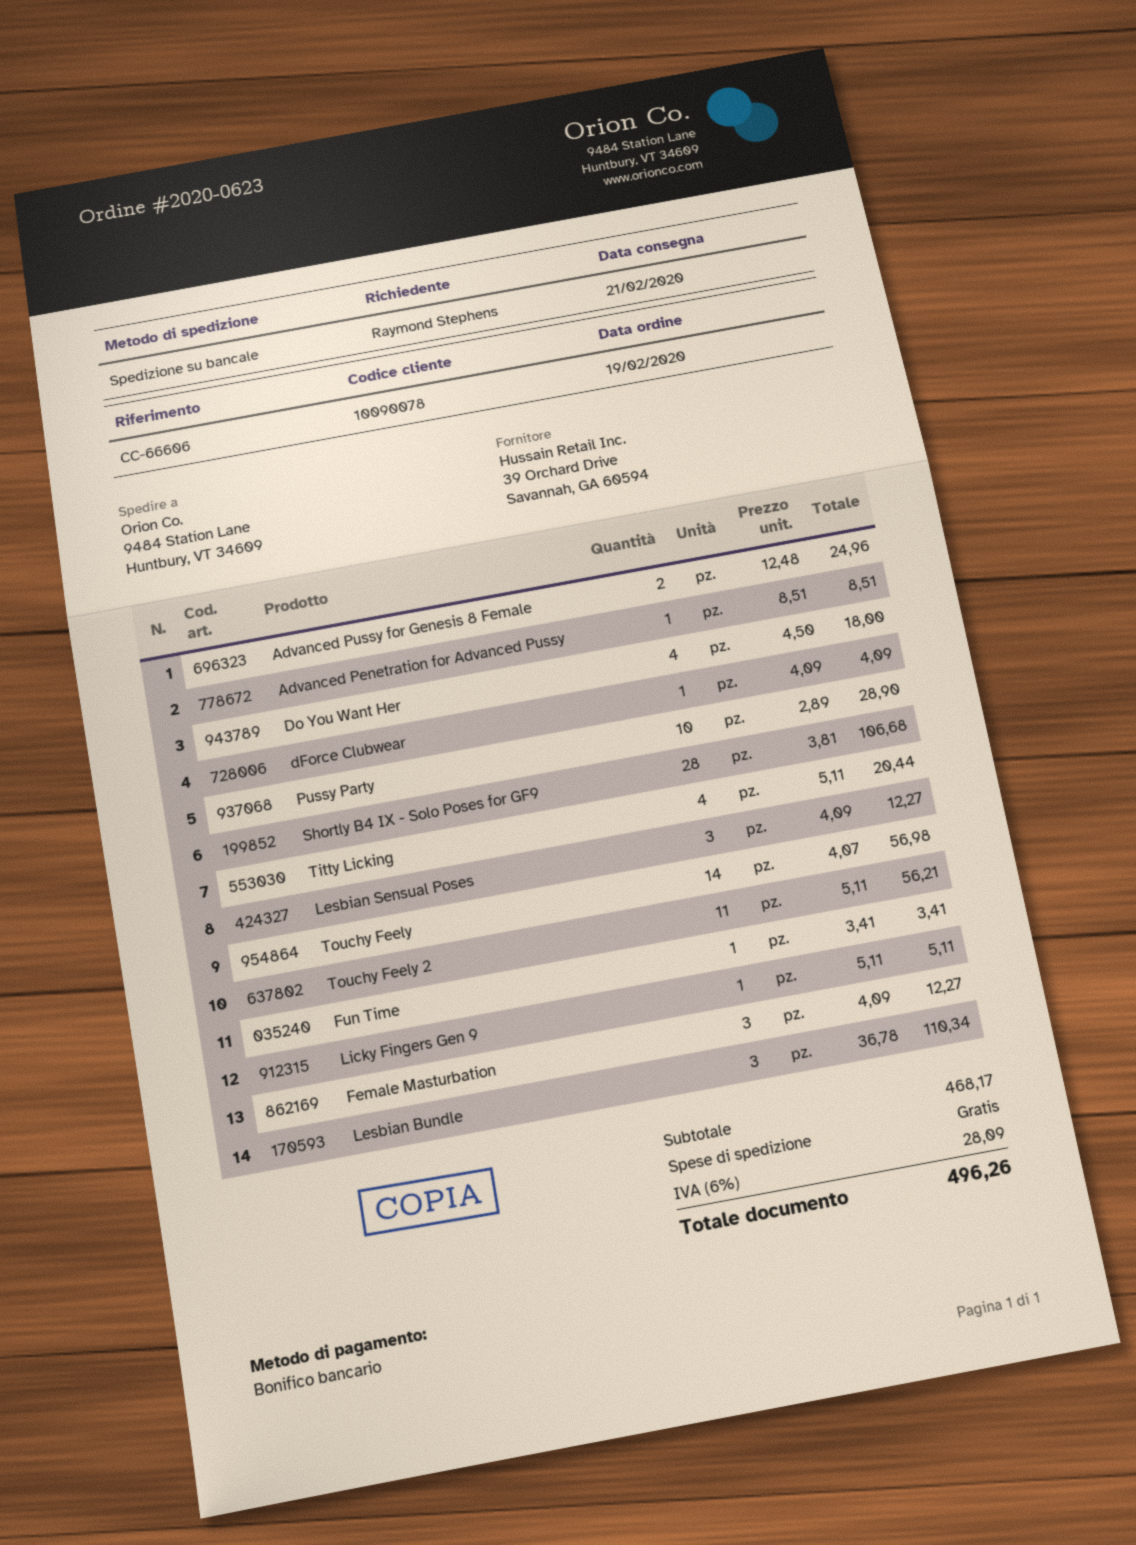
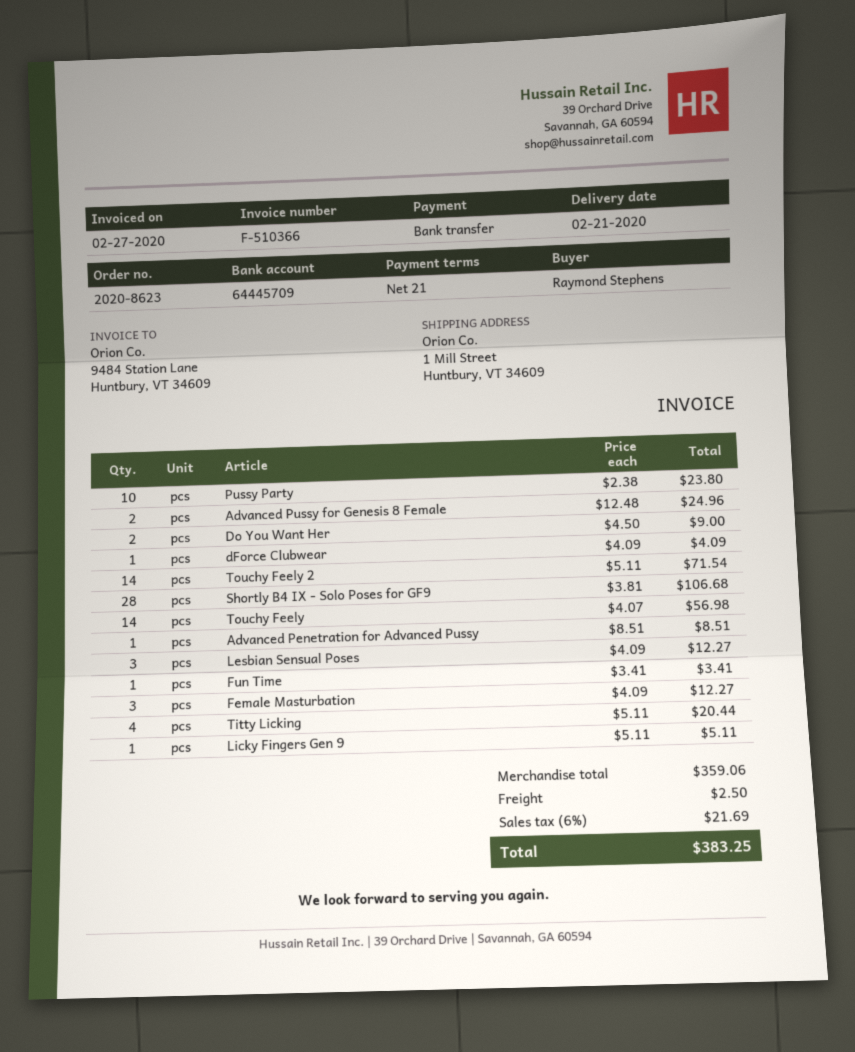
order number: 2020-0623 -> 2020-8623
ship to: 9484 Station Lane, Huntbury, VT 34609 -> 1 Mill Street, Huntbury, VT 34609
Do You Want Her: 4 x 4.50 = 18.00 -> 2 x 4.50 = 9.00
Pussy Party: 10 x 2.89 = 28.90 -> 10 x 2.38 = 23.80
Touchy Feely 2: 11 x 5.11 = 56.21 -> 14 x 5.11 = 71.54
Lesbian Bundle: 3 x 36.78 = 110.34 -> none
subtotal: 468.17 -> 359.06
shipping: 0.00 -> 2.50
tax: 6% = 28.09 -> 6% = 21.69
total: 496.26 -> 383.25

